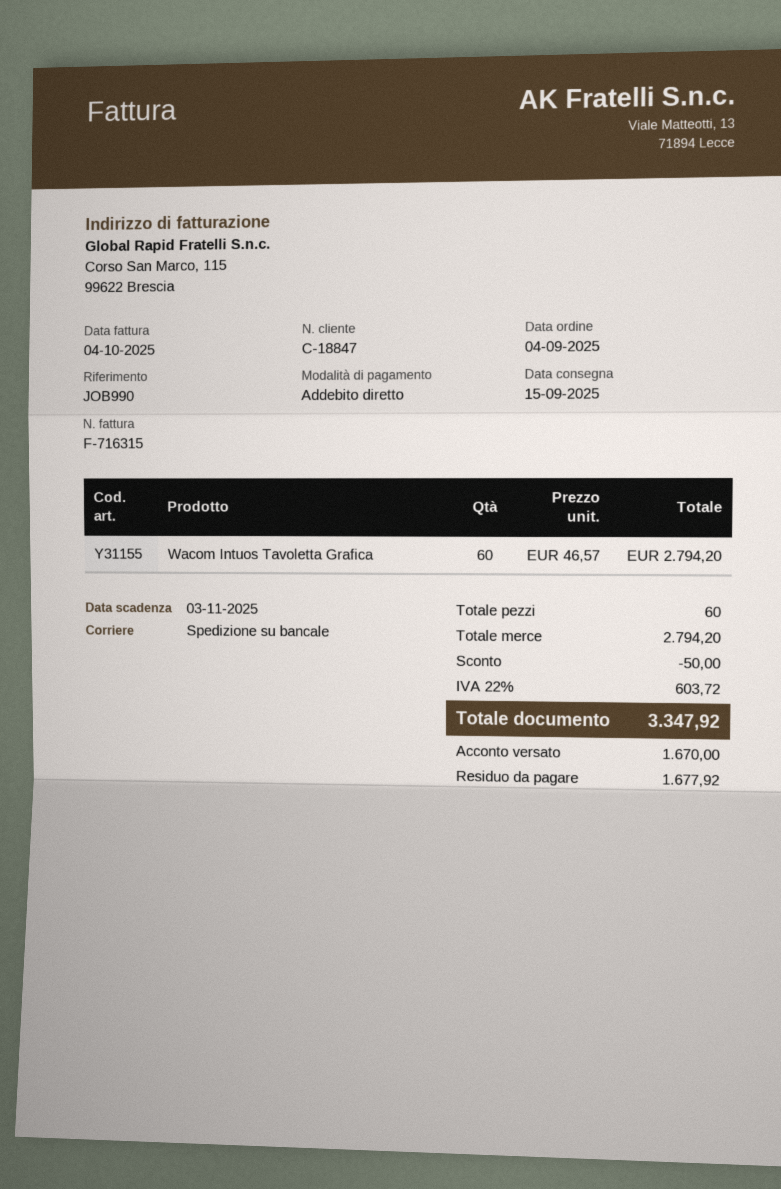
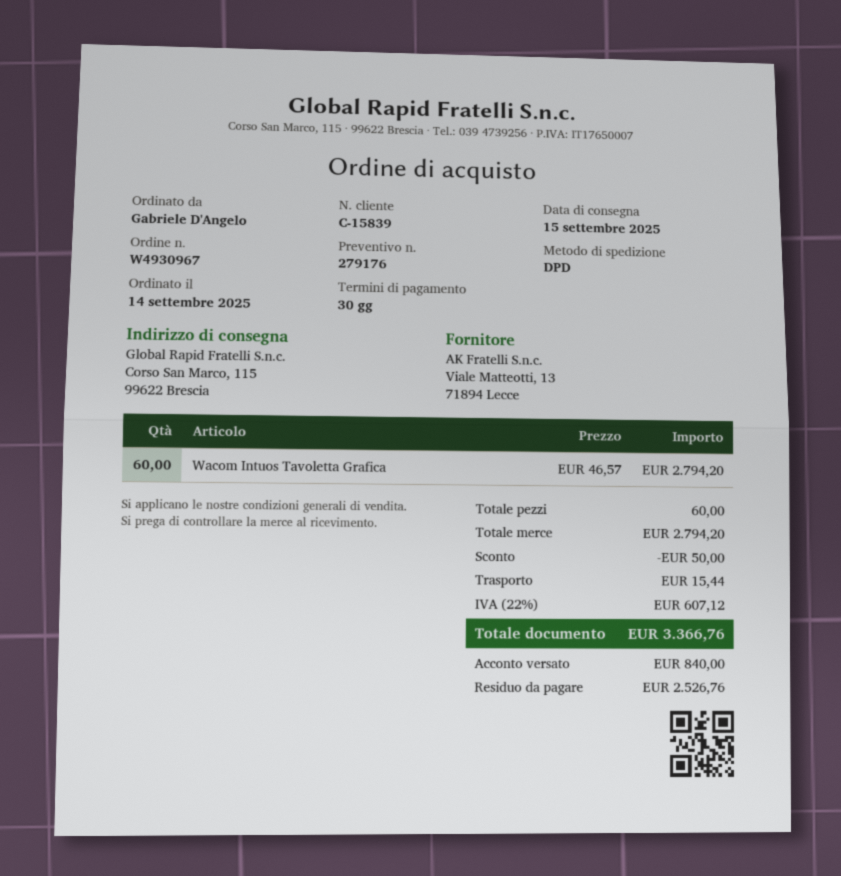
order date: 2025-09-04 -> 2025-09-14
customer number: C-18847 -> C-15839
shipping method: pallet freight -> DPD
shipping: none -> 15.44
tax: 22% = 603.72 -> 22% = 607.12
total: 3347.92 -> 3366.76
deposit: 1670.00 -> 840.00
balance: 1677.92 -> 2526.76

